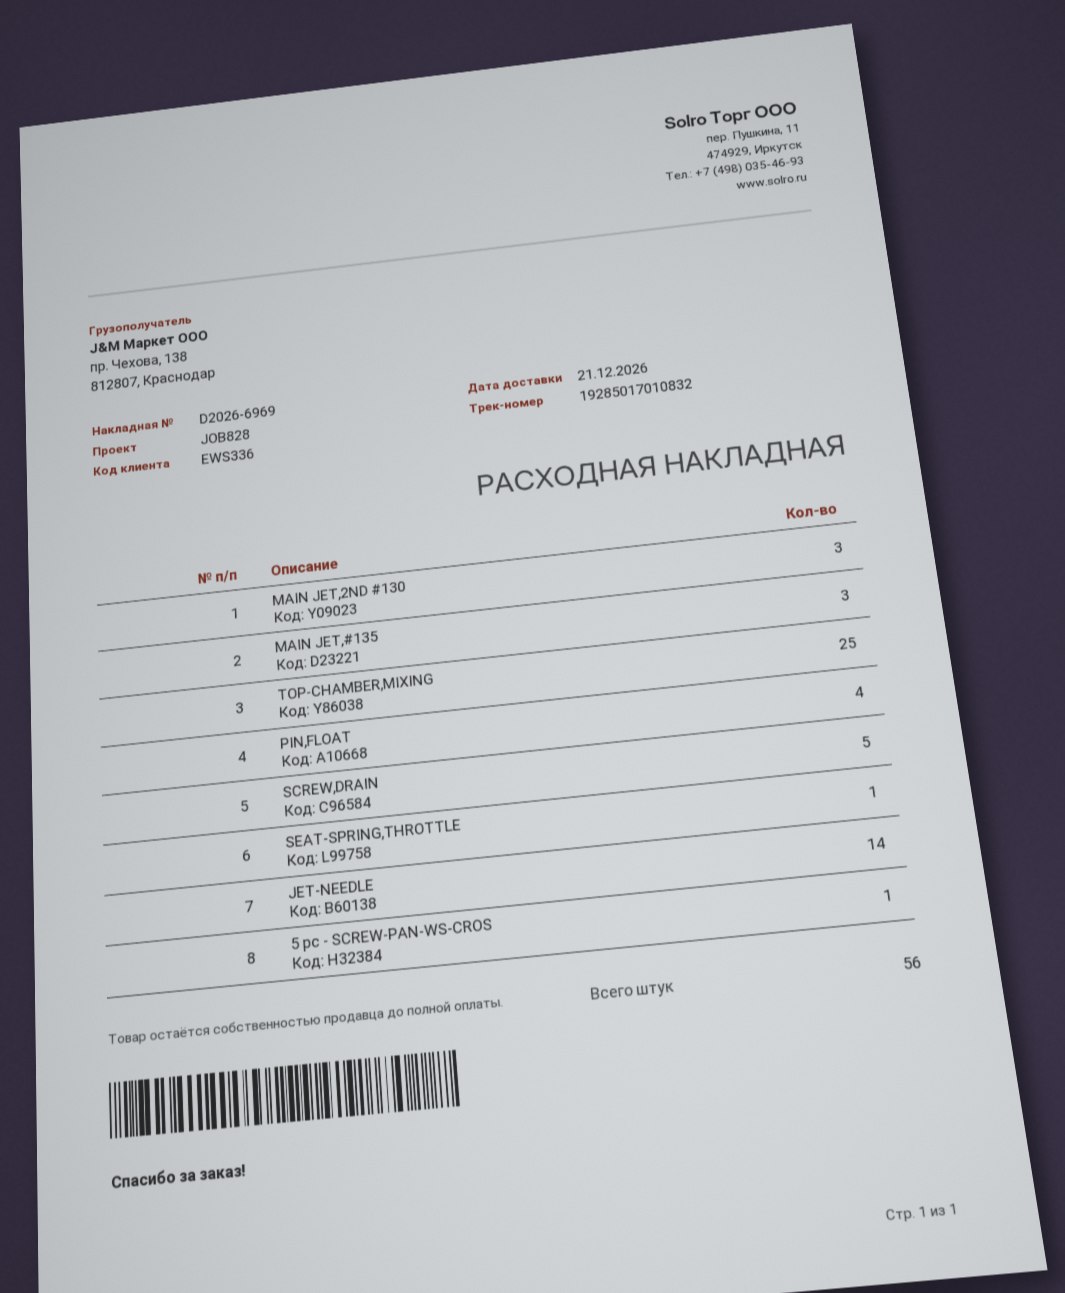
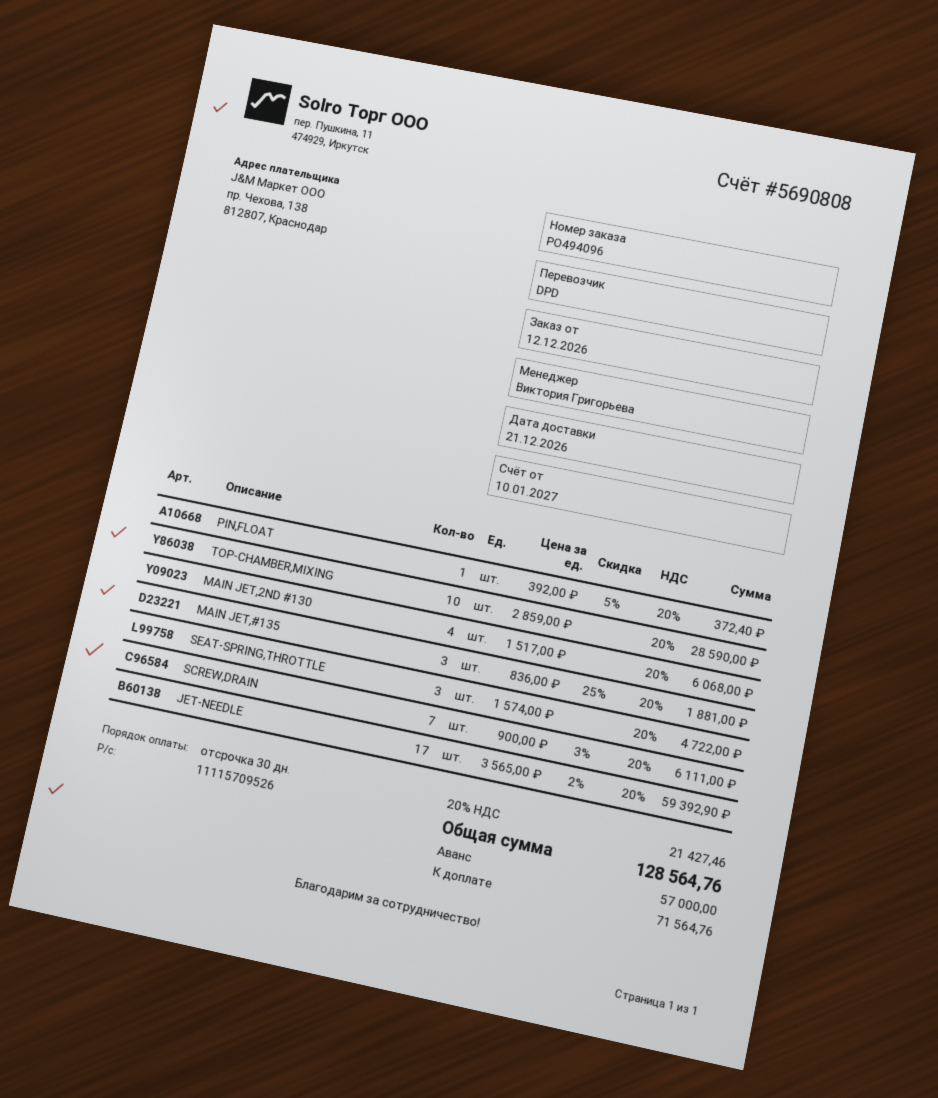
MAIN JET,2ND #130: 3 -> 4
TOP-CHAMBER,MIXING: 25 -> 10
PIN,FLOAT: 4 -> 1
SCREW,DRAIN: 5 -> 7
SEAT-SPRING,THROTTLE: 1 -> 3
JET-NEEDLE: 14 -> 17
5 pc - SCREW-PAN-WS-CROS: 1 -> none

